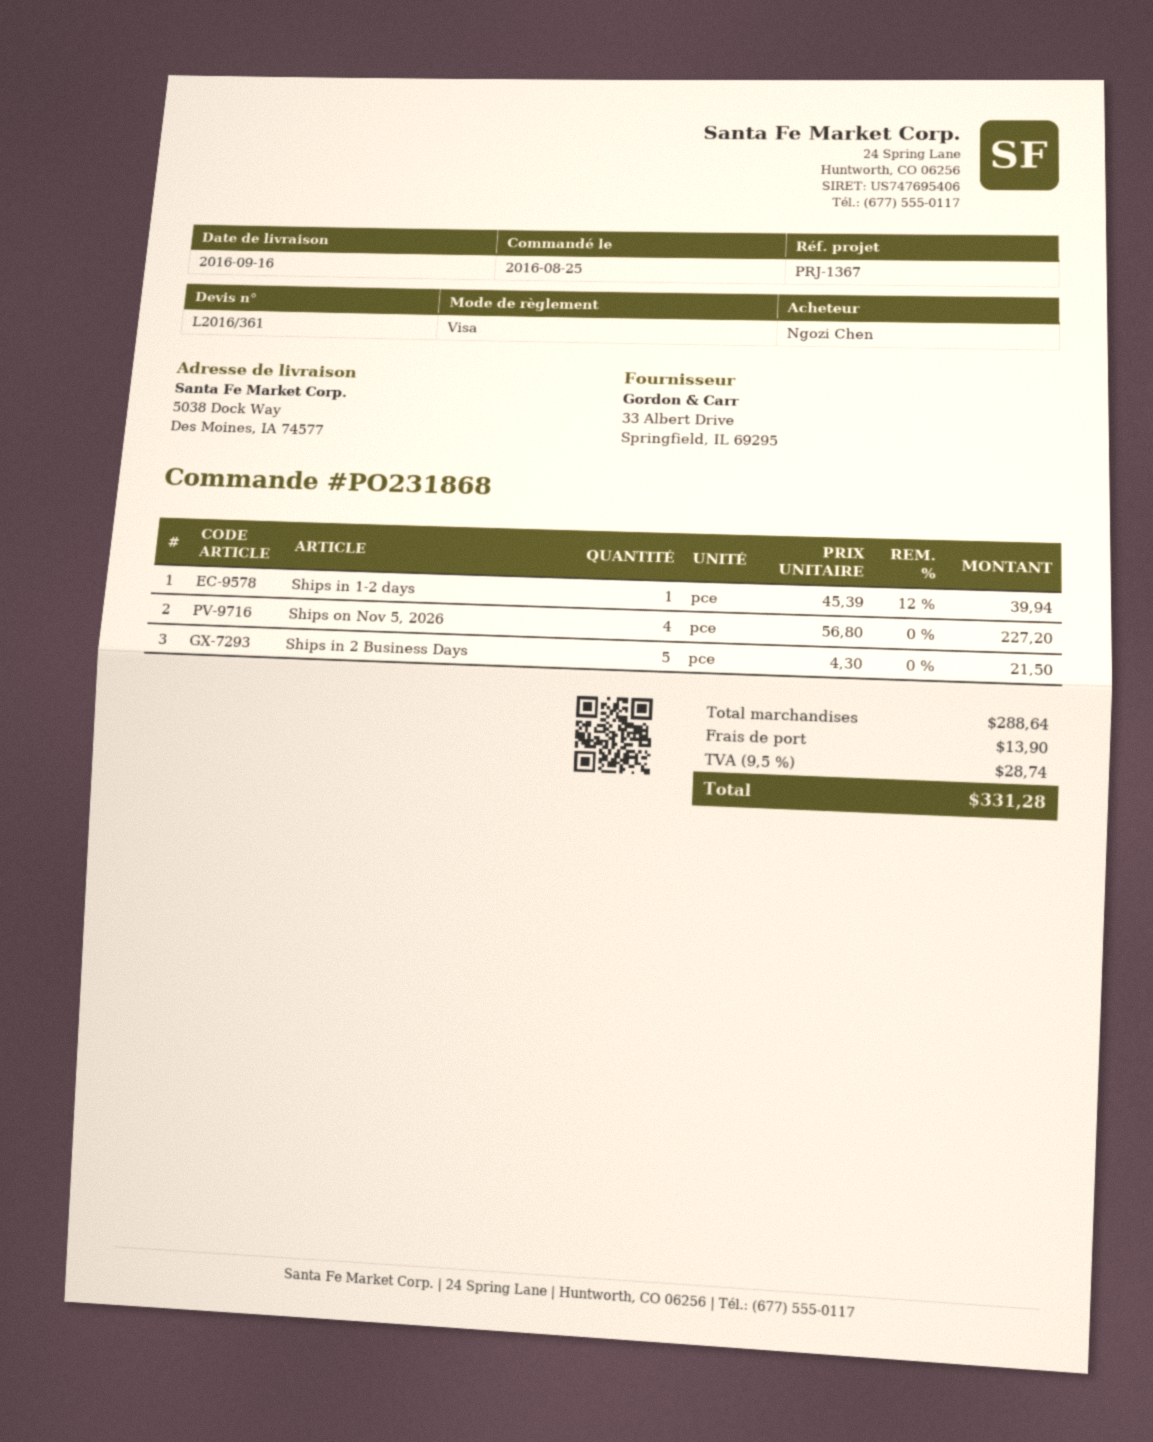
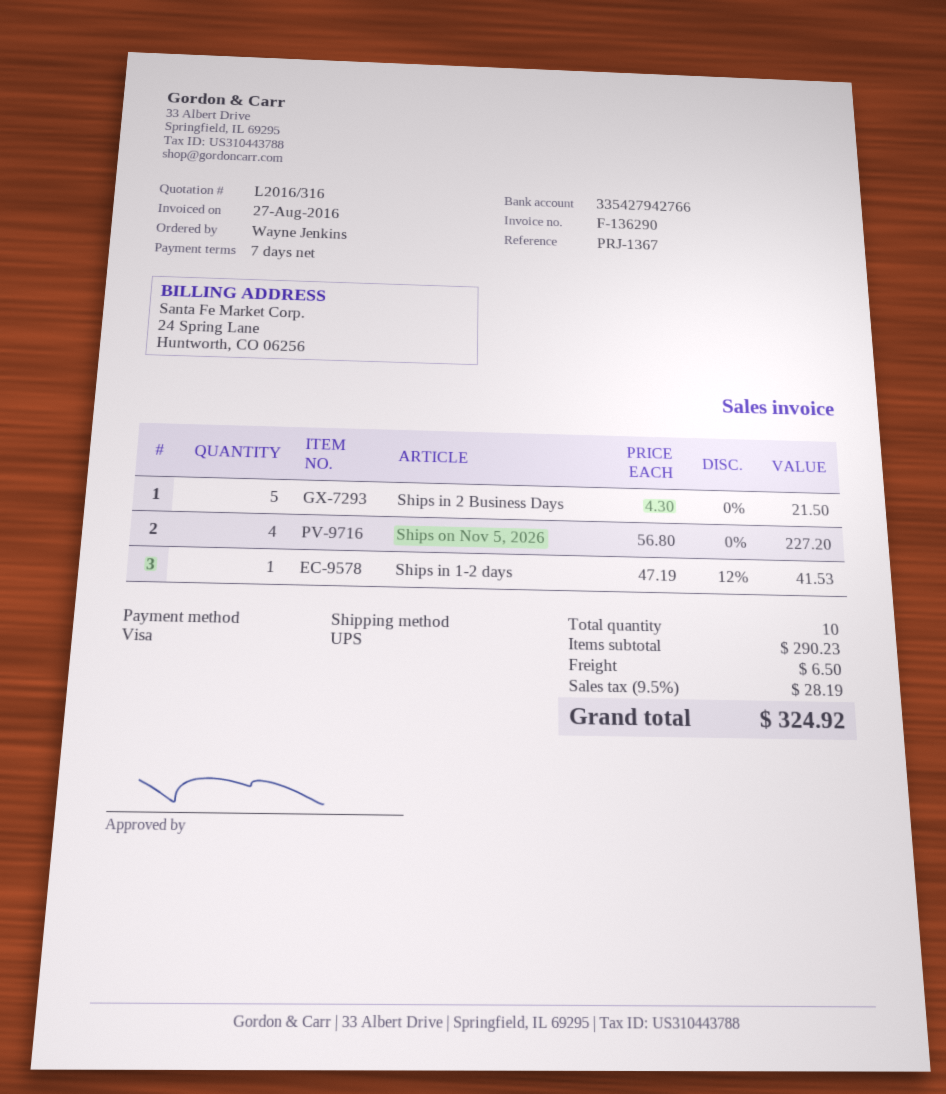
quote number: L2016/361 -> L2016/316
ordered by: Ngozi Chen -> Wayne Jenkins
Ships in 1-2 days: 1 x 45.39 - 12% = 39.94 -> 1 x 47.19 - 12% = 41.53
subtotal: 288.64 -> 290.23
shipping: 13.90 -> 6.50
tax: 9.5% = 28.74 -> 9.5% = 28.19
total: 331.28 -> 324.92

